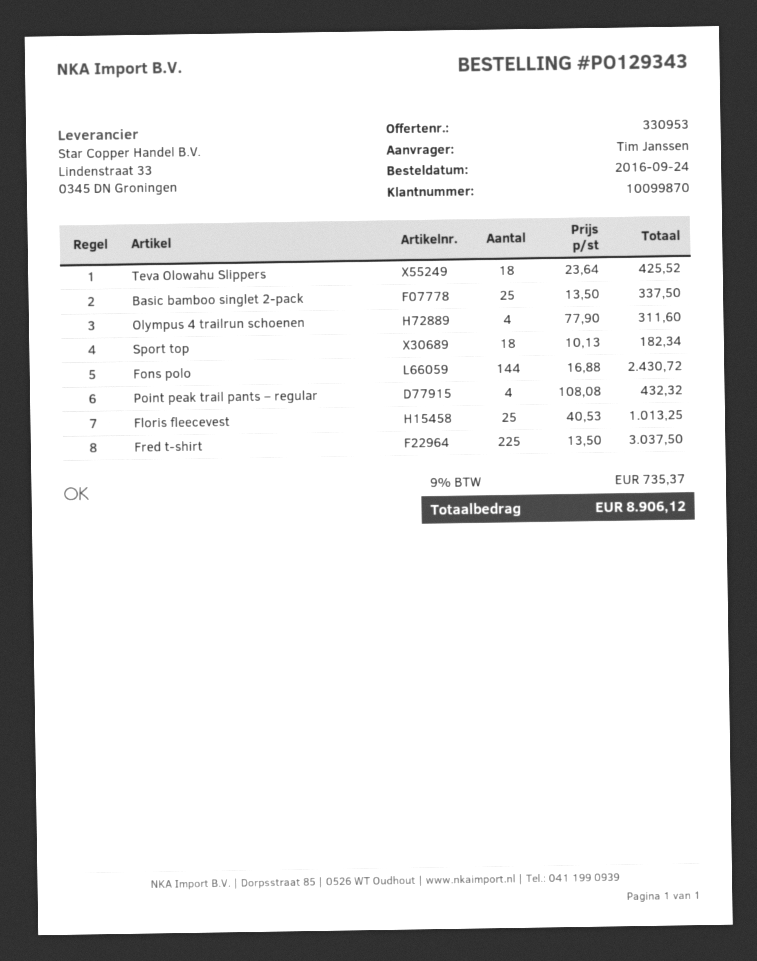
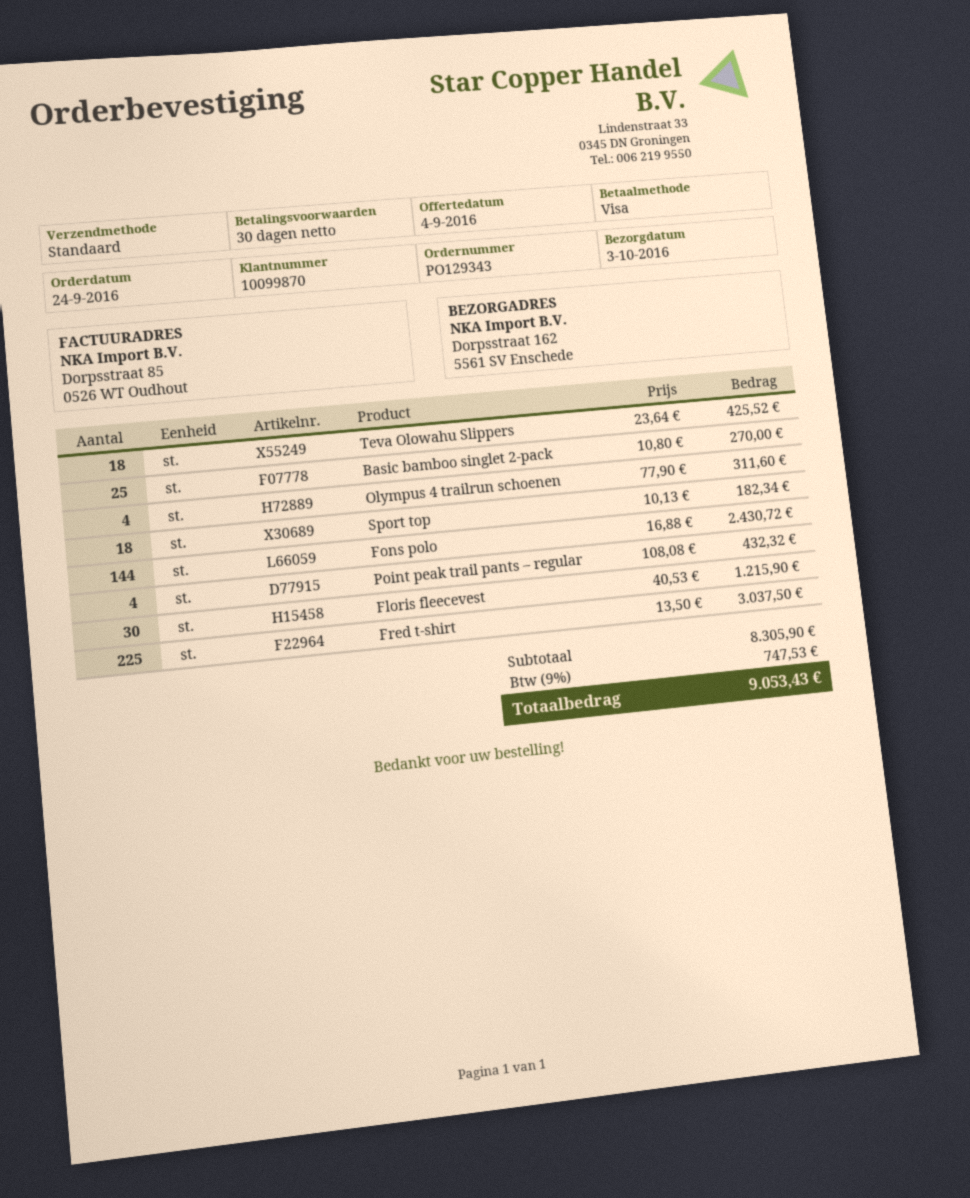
Basic bamboo singlet 2-pack: 25 x 13.50 = 337.50 -> 25 x 10.80 = 270.00
Floris fleecevest: 25 x 40.53 = 1013.25 -> 30 x 40.53 = 1215.90
tax: 9% = 735.37 -> 9% = 747.53
total: 8906.12 -> 9053.43

